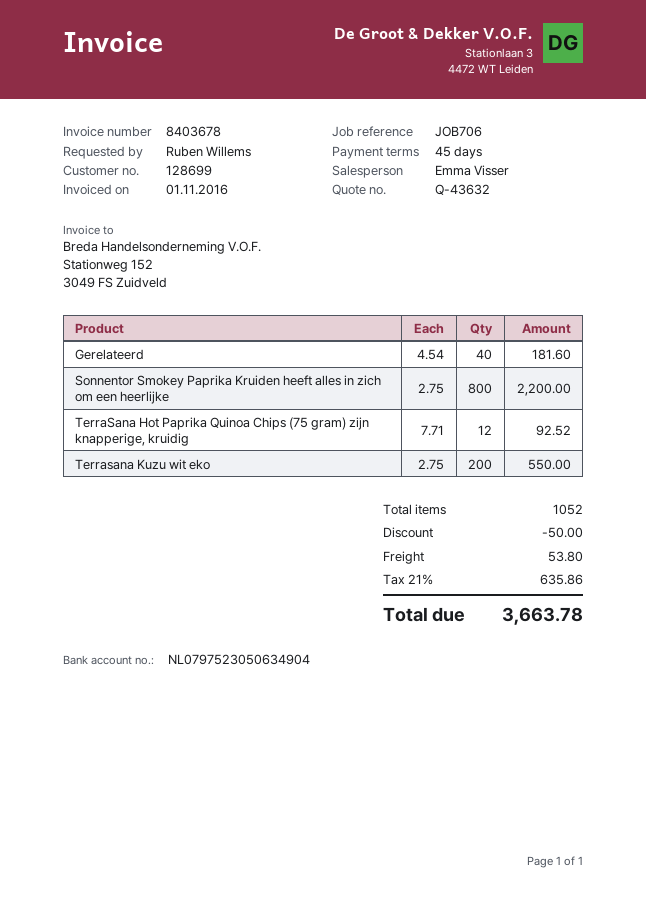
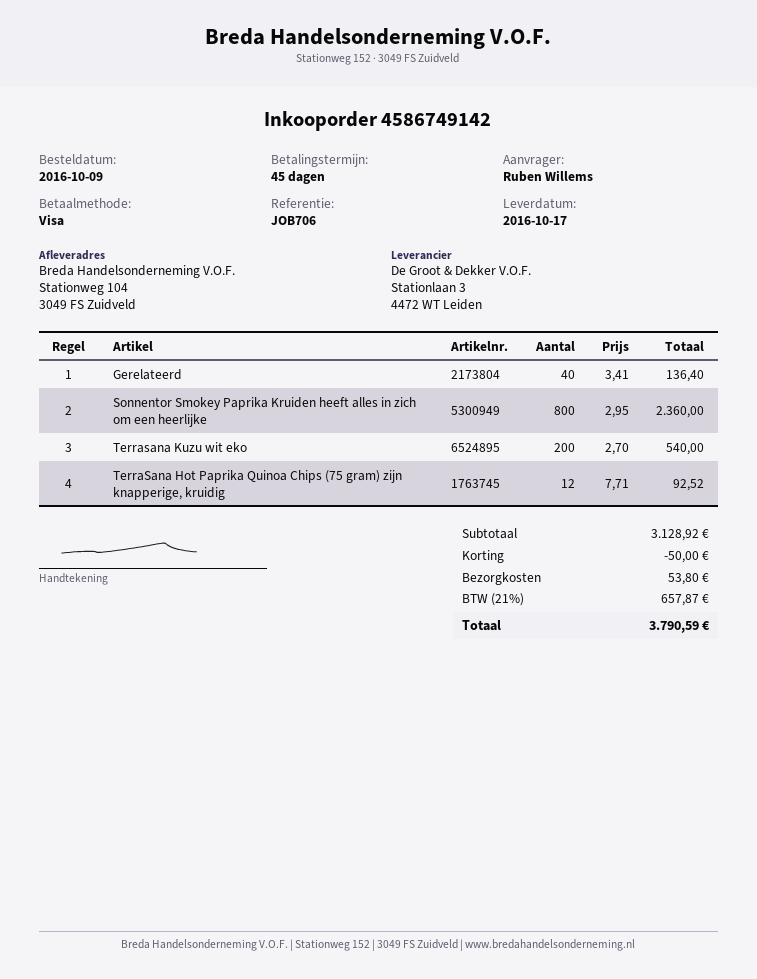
Gerelateerd: 40 x 4.54 = 181.60 -> 40 x 3.41 = 136.40
Sonnentor Smokey Paprika Kruiden heeft alles in zich om een heerlijke: 800 x 2.75 = 2200.00 -> 800 x 2.95 = 2360.00
Terrasana Kuzu wit eko: 200 x 2.75 = 550.00 -> 200 x 2.70 = 540.00
tax: 21% = 635.86 -> 21% = 657.87
total: 3663.78 -> 3790.59

